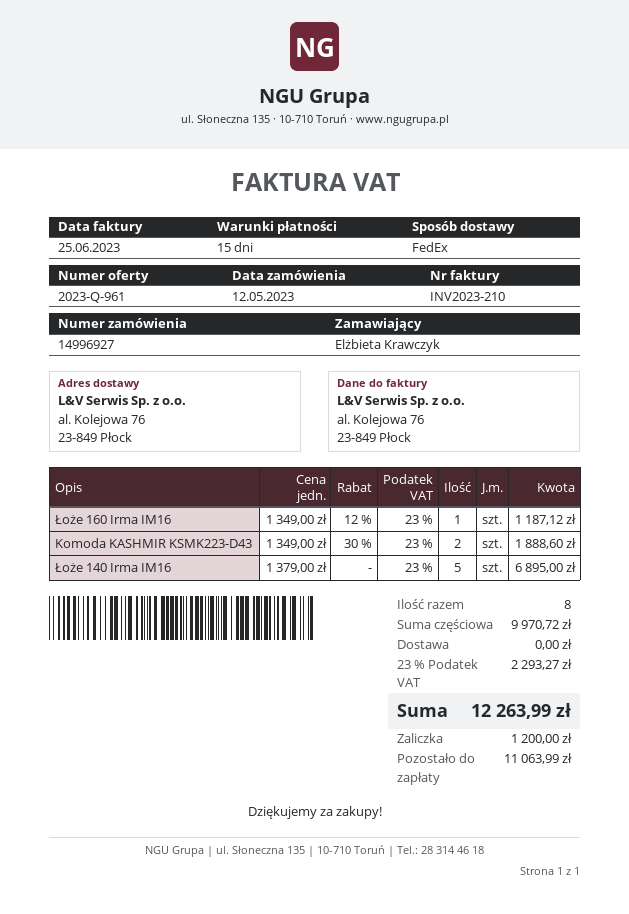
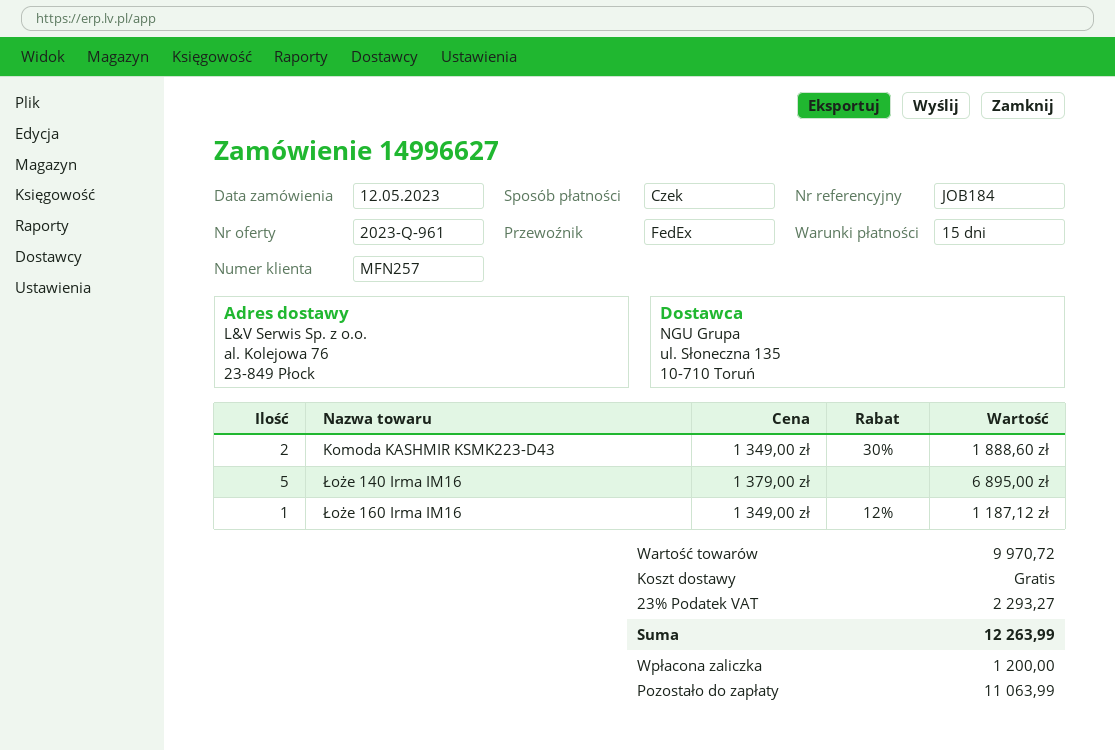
order number: 14996927 -> 14996627

